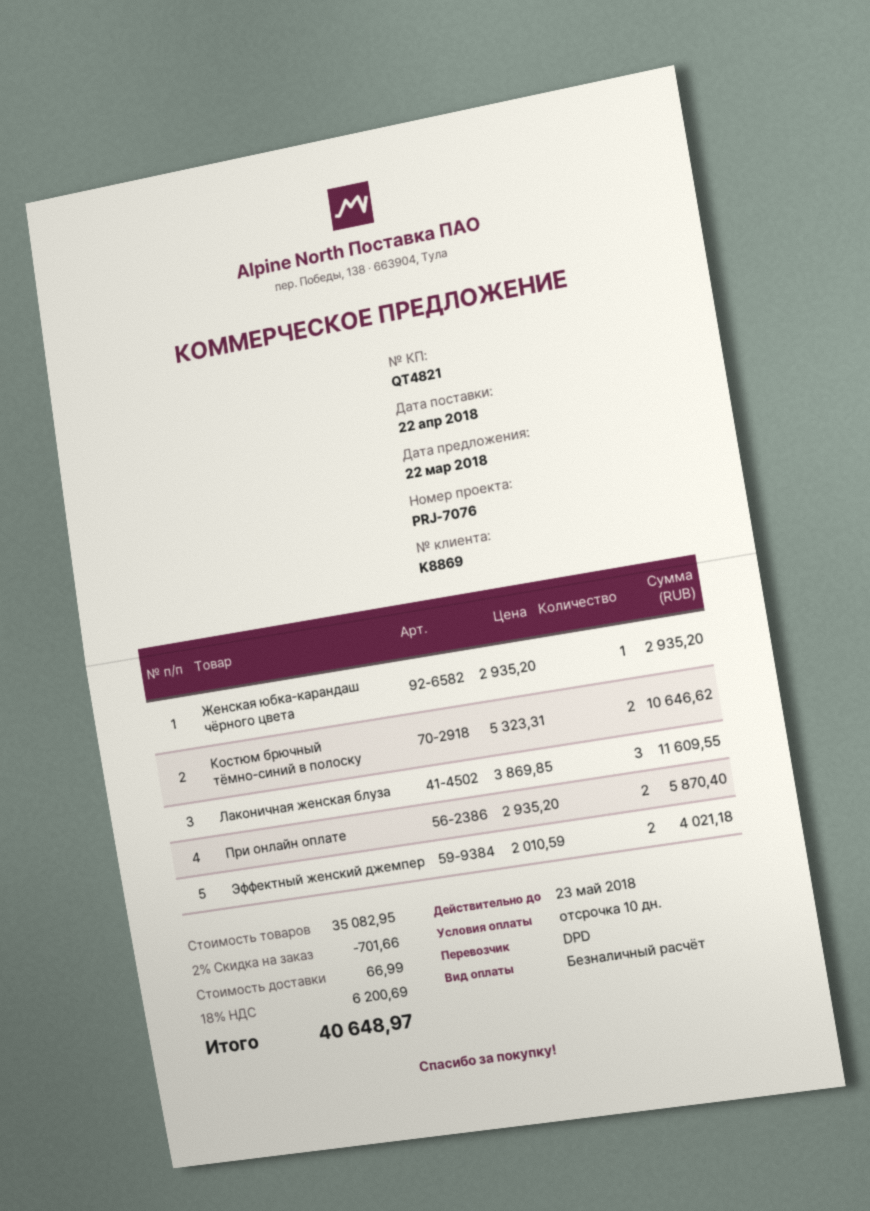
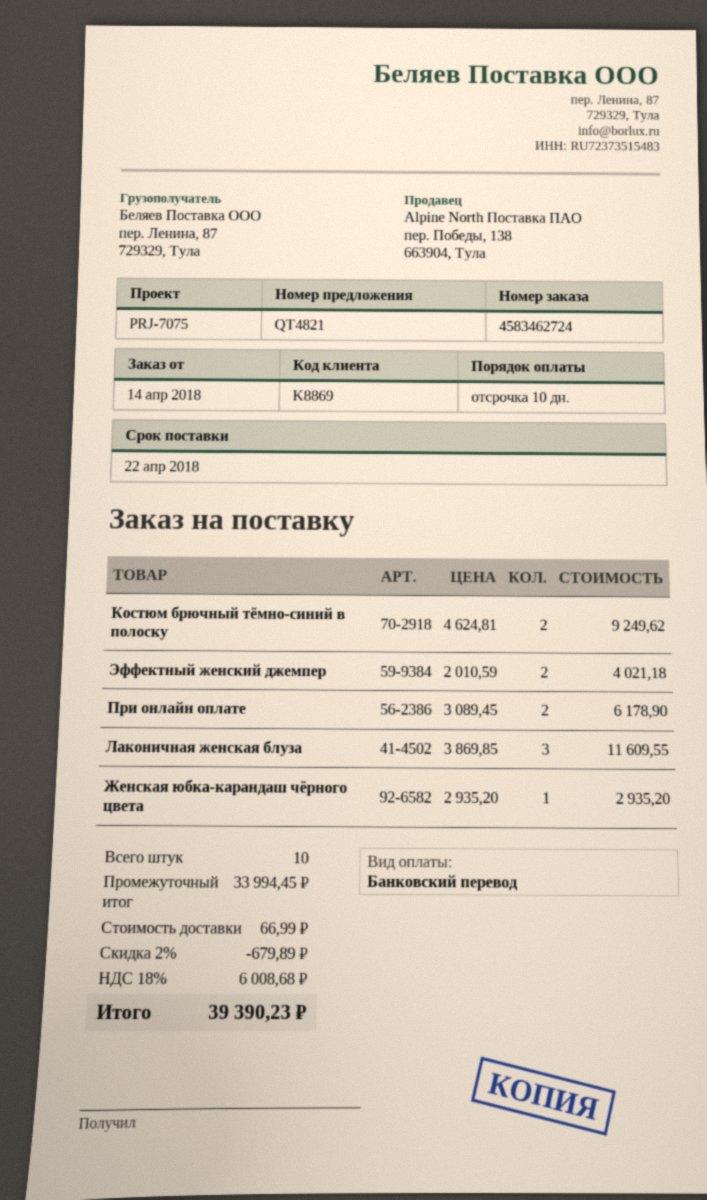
reference: PRJ-7076 -> PRJ-7075
Костюм брючный тёмно-синий в полоску: 2 x 5323.31 = 10646.62 -> 2 x 4624.81 = 9249.62
При онлайн оплате: 2 x 2935.20 = 5870.40 -> 2 x 3089.45 = 6178.90
subtotal: 35082.95 -> 33994.45
discount: 2% = 701.66 -> 2% = 679.89
tax: 18% = 6200.69 -> 18% = 6008.68
total: 40648.97 -> 39390.23

